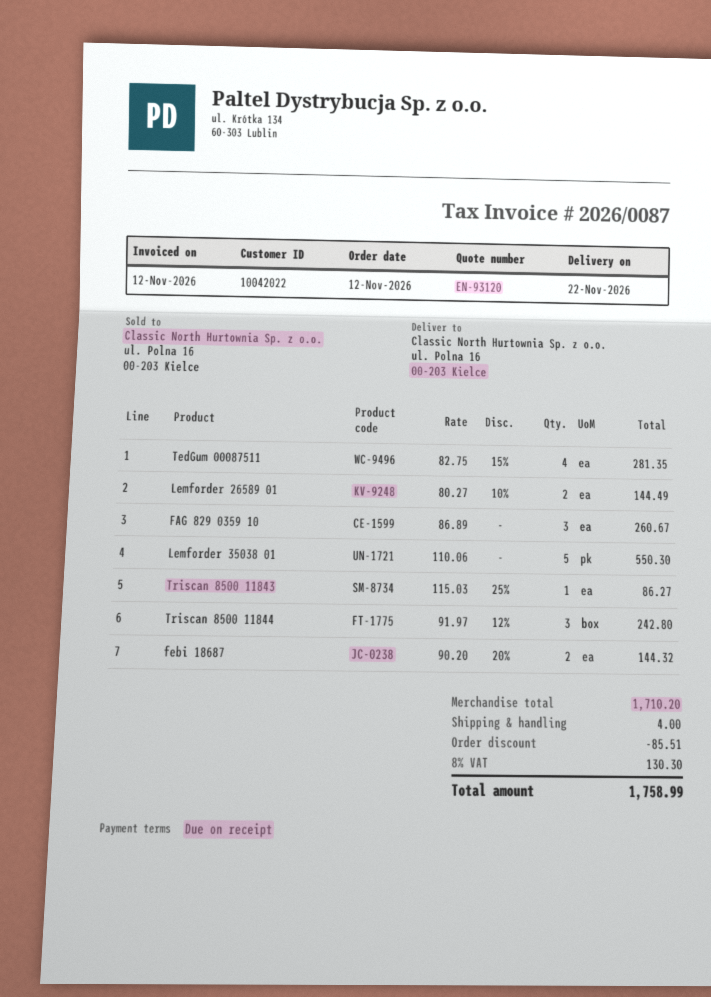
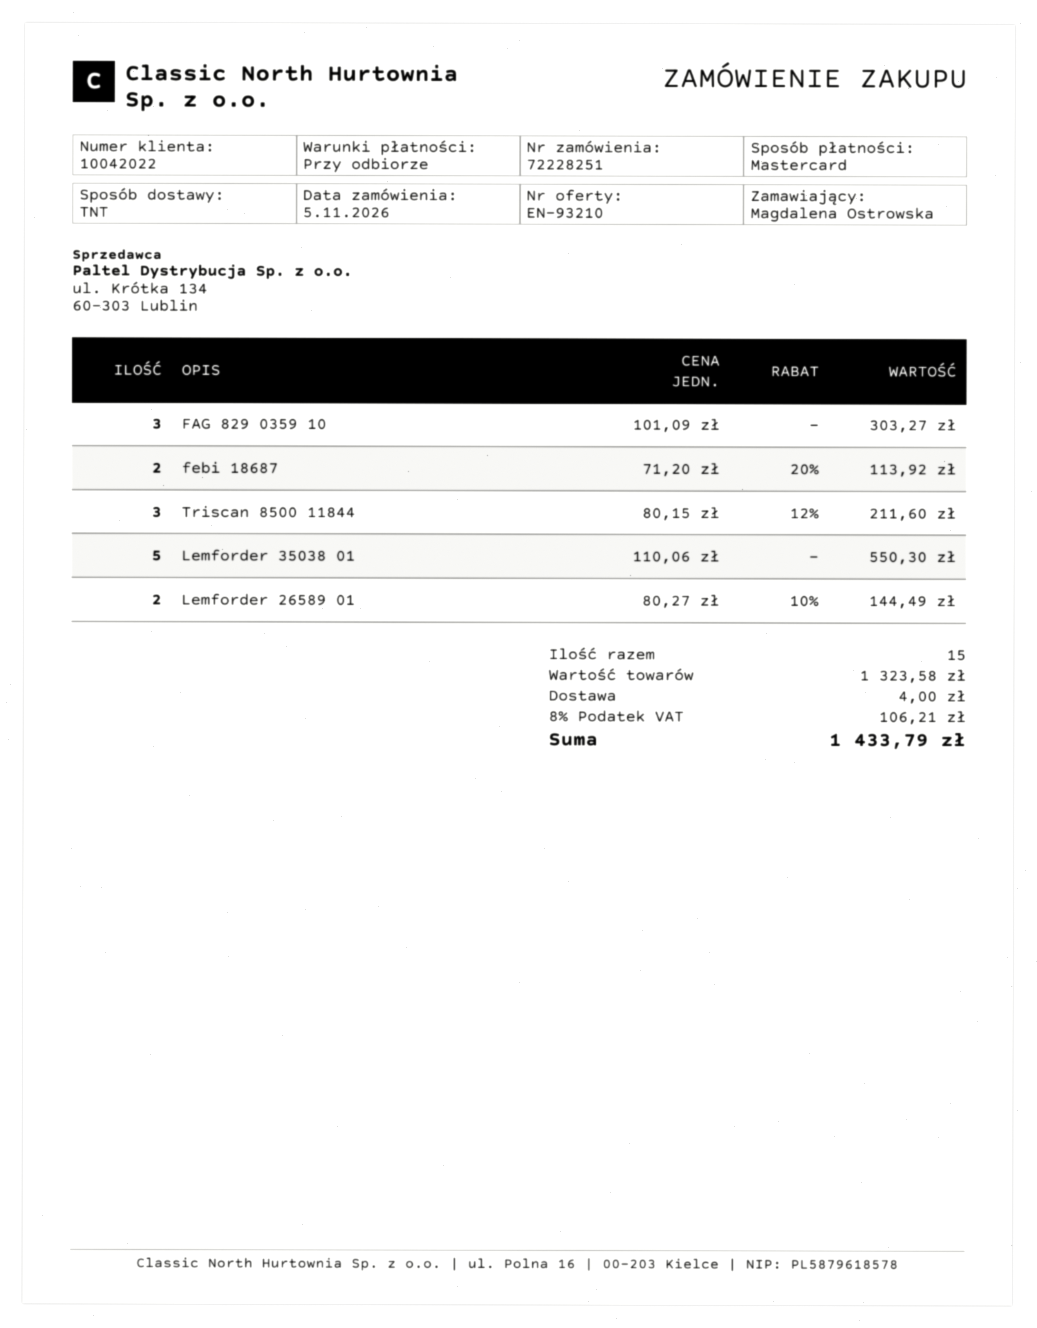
quote number: EN-93120 -> EN-93210
order date: 2026-11-12 -> 2026-11-05
TedGum 00087511: 4 x 82.75 - 15% = 281.35 -> none
FAG 829 0359 10: 3 x 86.89 = 260.67 -> 3 x 101.09 = 303.27
Triscan 8500 11843: 1 x 115.03 - 25% = 86.27 -> none
Triscan 8500 11844: 3 x 91.97 - 12% = 242.80 -> 3 x 80.15 - 12% = 211.60
febi 18687: 2 x 90.20 - 20% = 144.32 -> 2 x 71.20 - 20% = 113.92
subtotal: 1710.20 -> 1323.58
discount: 85.51 -> none
tax: 8% = 130.30 -> 8% = 106.21
total: 1758.99 -> 1433.79

